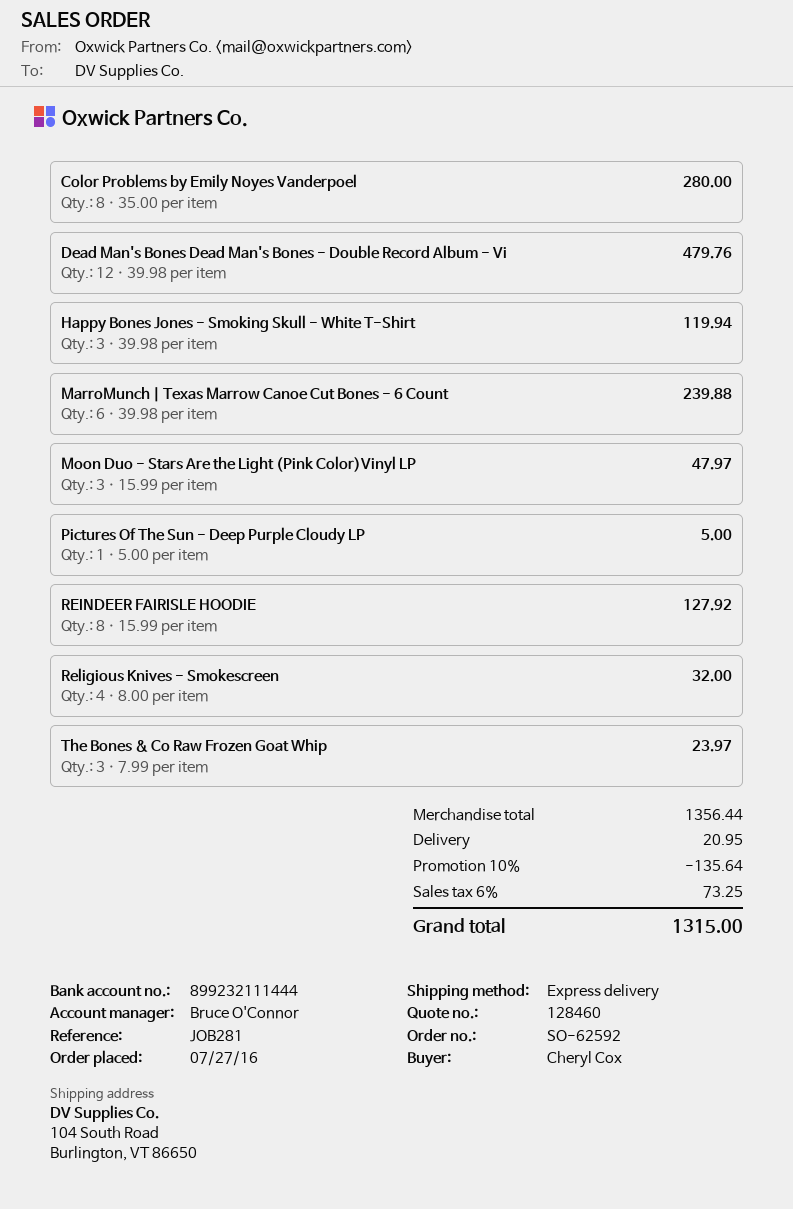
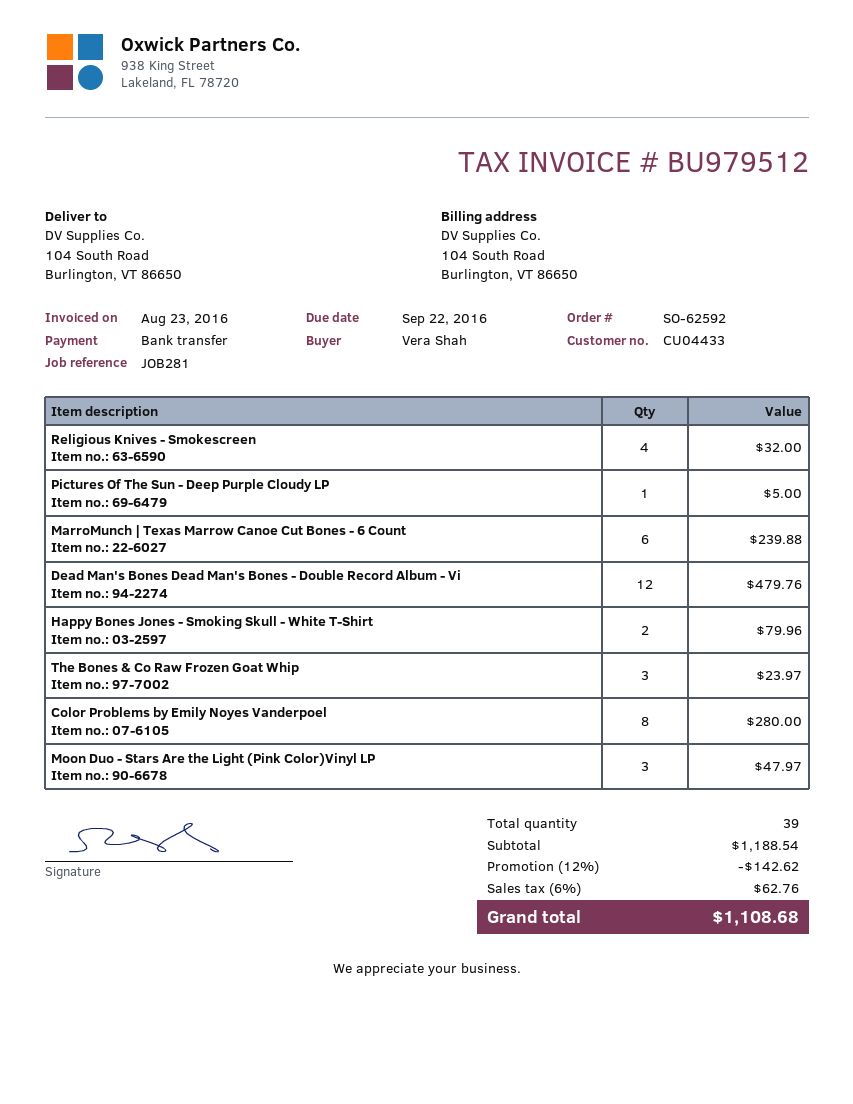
ordered by: Cheryl Cox -> Vera Shah
Happy Bones Jones - Smoking Skull - White T-Shirt: 3 for 119.94 -> 2 for 79.96
REINDEER FAIRISLE HOODIE: 8 for 127.92 -> none
subtotal: 1356.44 -> 1188.54
discount: 10% = 135.64 -> 12% = 142.62
shipping: 20.95 -> none
tax: 6% = 73.25 -> 6% = 62.76
total: 1315.00 -> 1108.68

